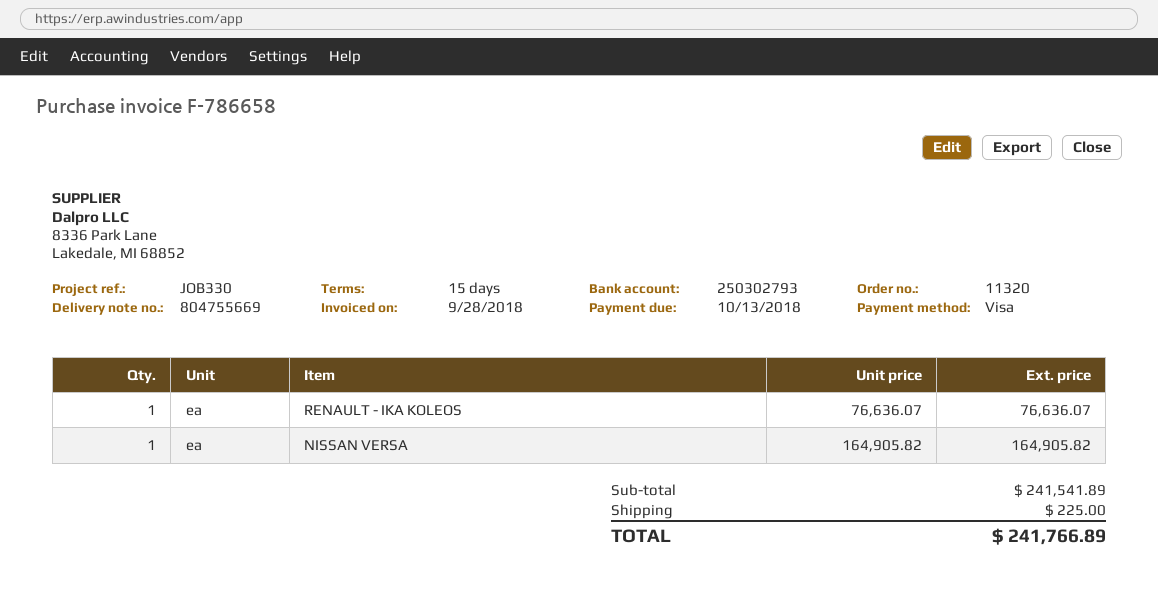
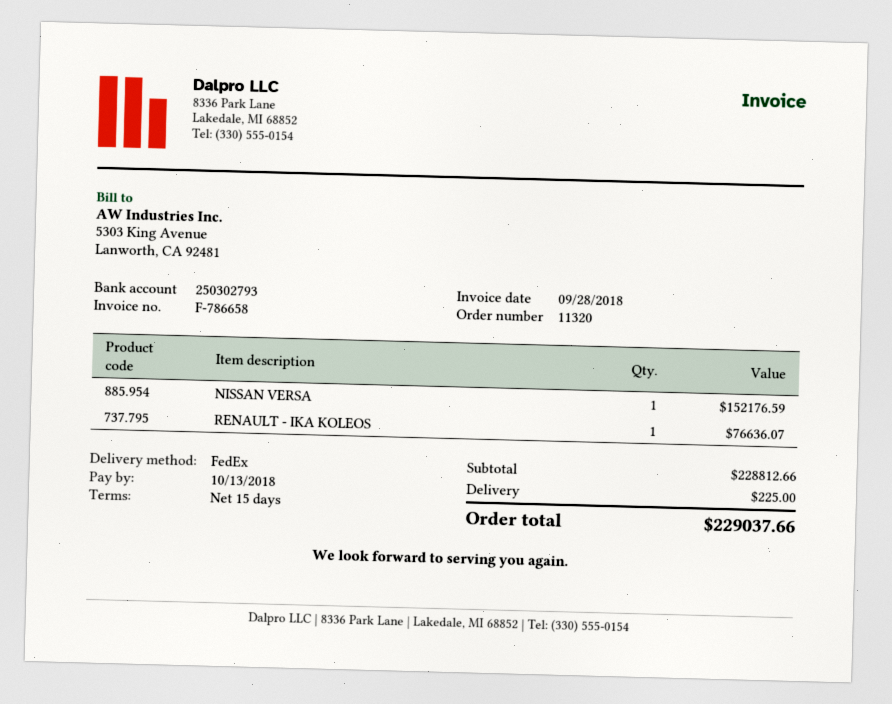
NISSAN VERSA: 1 for 164905.82 -> 1 for 152176.59
subtotal: 241541.89 -> 228812.66
total: 241766.89 -> 229037.66

